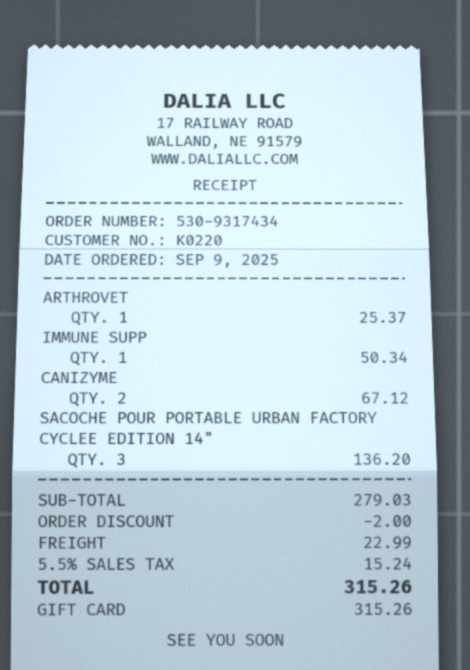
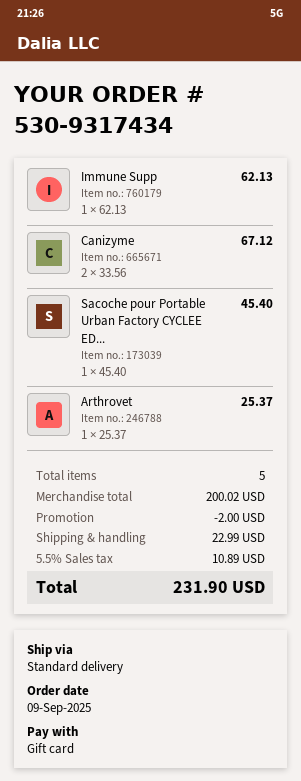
IMMUNE SUPP: 1 for 50.34 -> 1 for 62.13
SACOCHE POUR PORTABLE URBAN FACTORY CYCLEE EDITION 14": 3 for 136.20 -> 1 for 45.40
subtotal: 279.03 -> 200.02
tax: 5.5% = 15.24 -> 5.5% = 10.89
total: 315.26 -> 231.90

